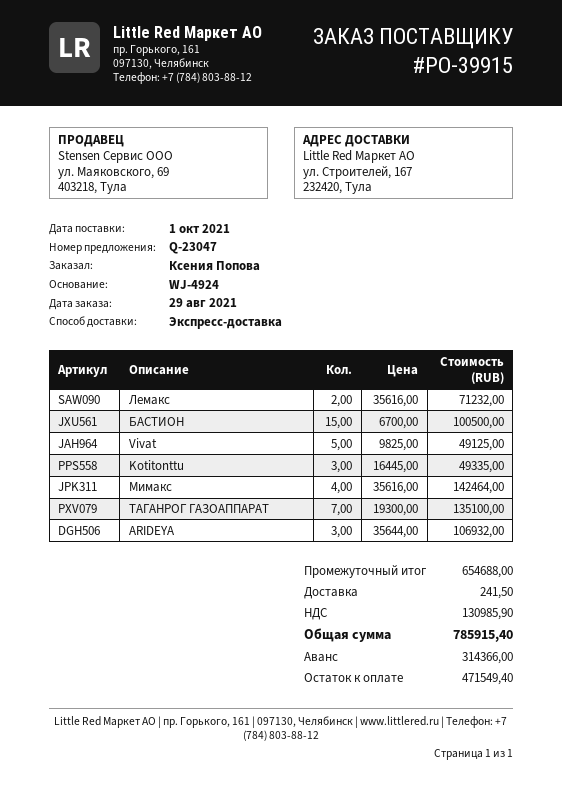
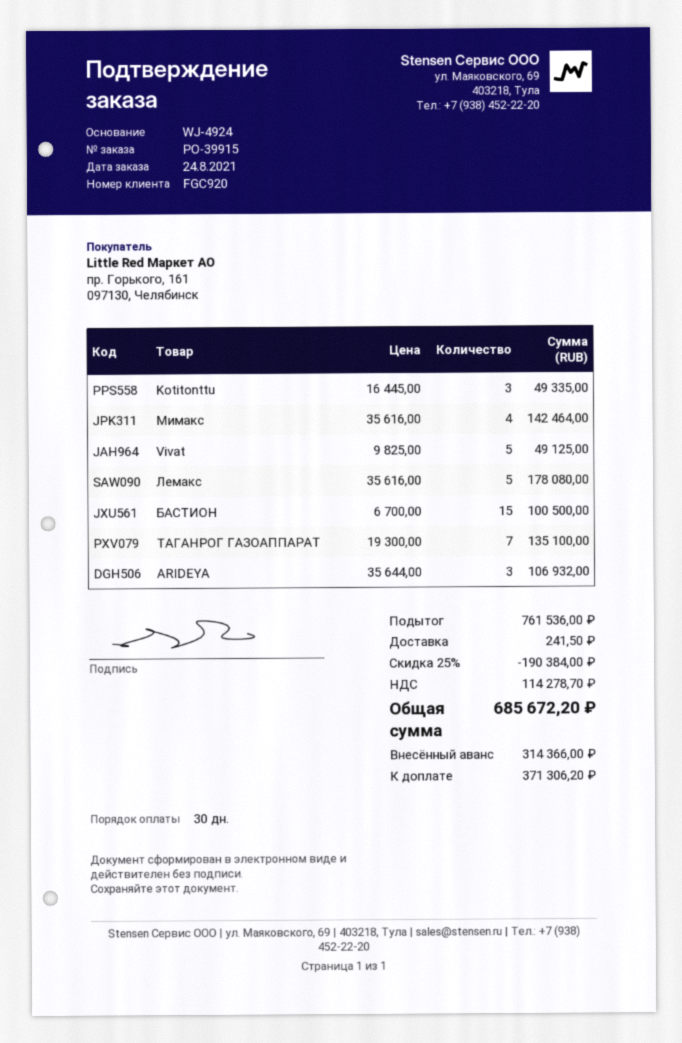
order date: 2021-08-29 -> 2021-08-24
Лемакс: 2 x 35616.00 = 71232.00 -> 5 x 35616.00 = 178080.00
subtotal: 654688.00 -> 761536.00
discount: none -> 25% = 190384.00
tax: 130985.90 -> 114278.70
total: 785915.40 -> 685672.20
balance: 471549.40 -> 371306.20

